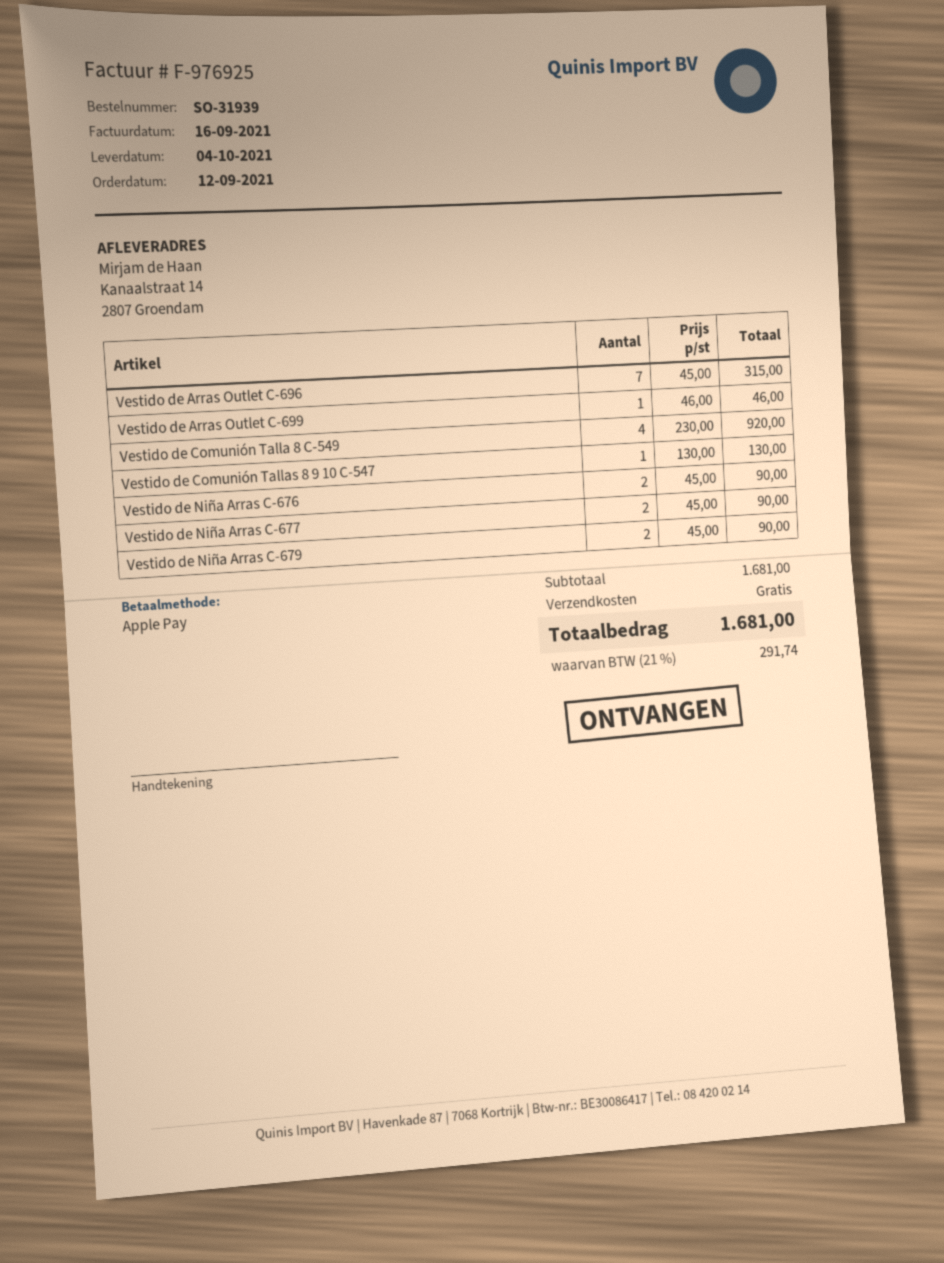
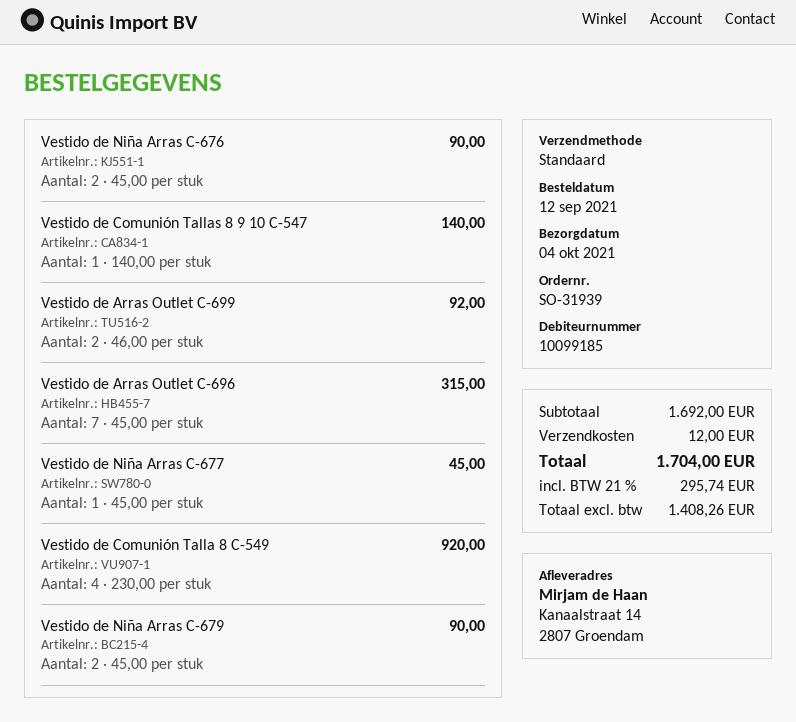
Vestido de Arras Outlet C-699: 1 x 46.00 = 46.00 -> 2 x 46.00 = 92.00
Vestido de Comunión Tallas 8 9 10 C-547: 1 x 130.00 = 130.00 -> 1 x 140.00 = 140.00
Vestido de Niña Arras C-677: 2 x 45.00 = 90.00 -> 1 x 45.00 = 45.00
subtotal: 1681.00 -> 1692.00
shipping: 0.00 -> 12.00
tax: 21% = 291.74 -> 21% = 295.74
total: 1681.00 -> 1704.00

